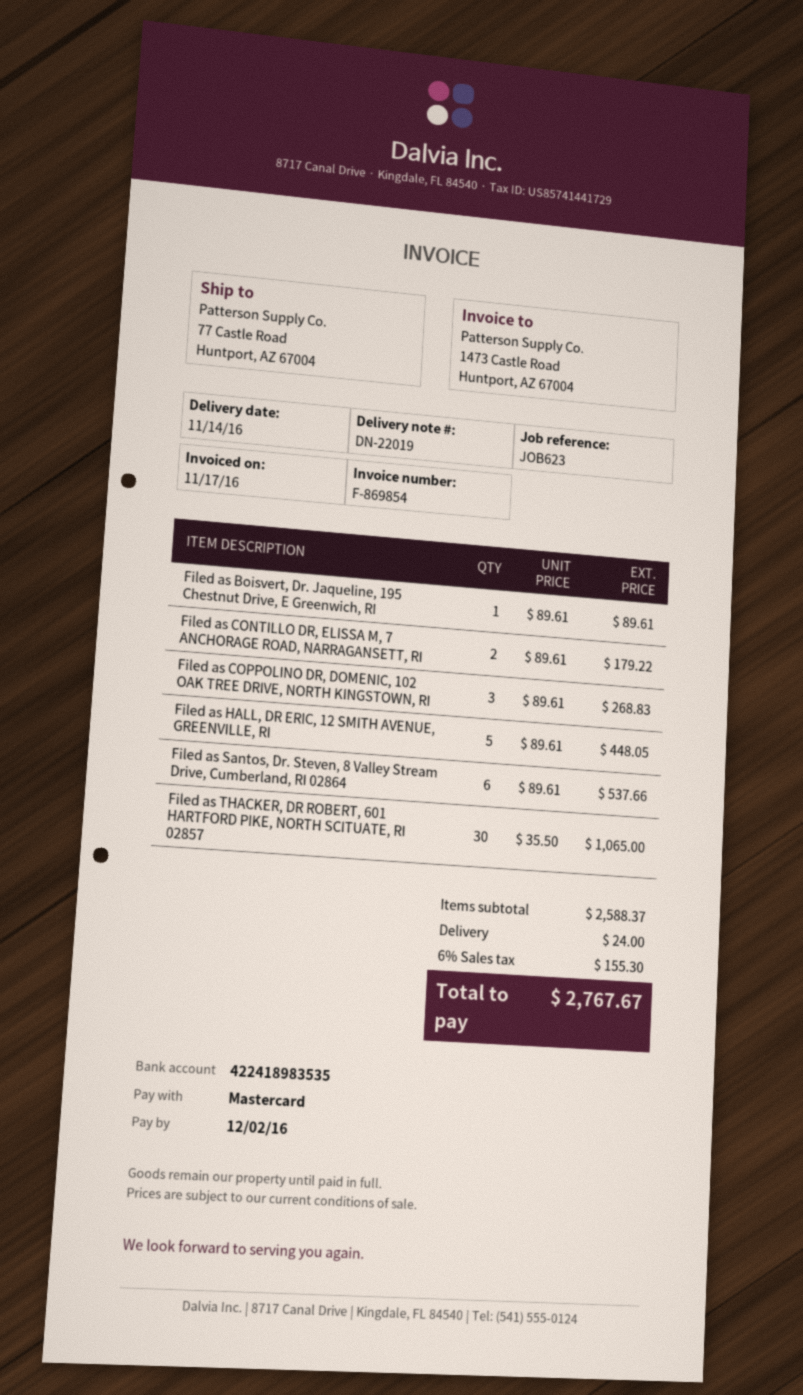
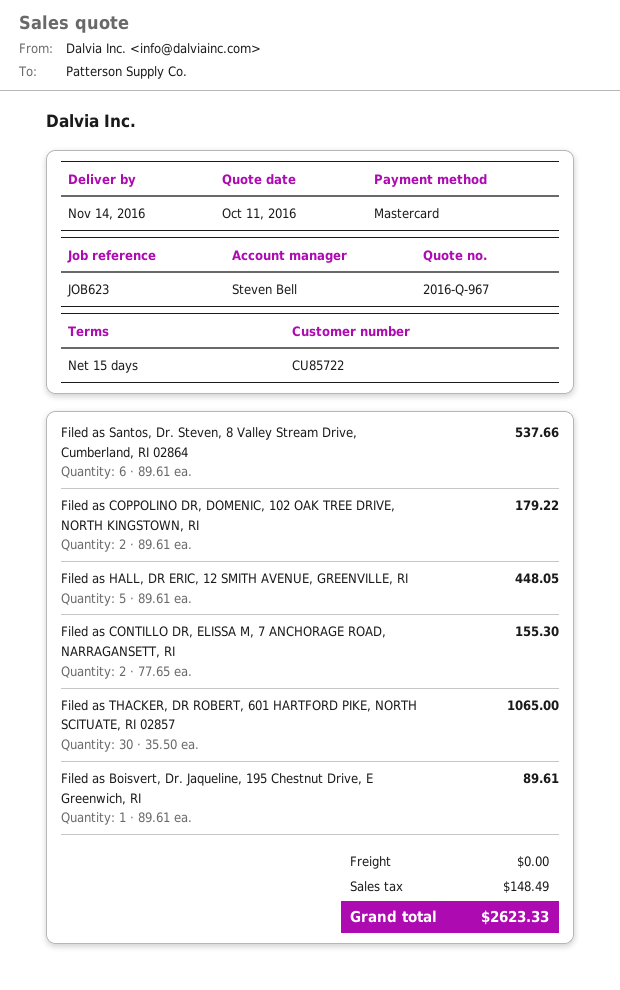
Filed as CONTILLO DR, ELISSA M, 7 ANCHORAGE ROAD, NARRAGANSETT, RI: 2 x 89.61 = 179.22 -> 2 x 77.65 = 155.30
Filed as COPPOLINO DR, DOMENIC, 102 OAK TREE DRIVE, NORTH KINGSTOWN, RI: 3 x 89.61 = 268.83 -> 2 x 89.61 = 179.22
shipping: 24.00 -> 0.00
tax: 155.30 -> 148.49
total: 2767.67 -> 2623.33

